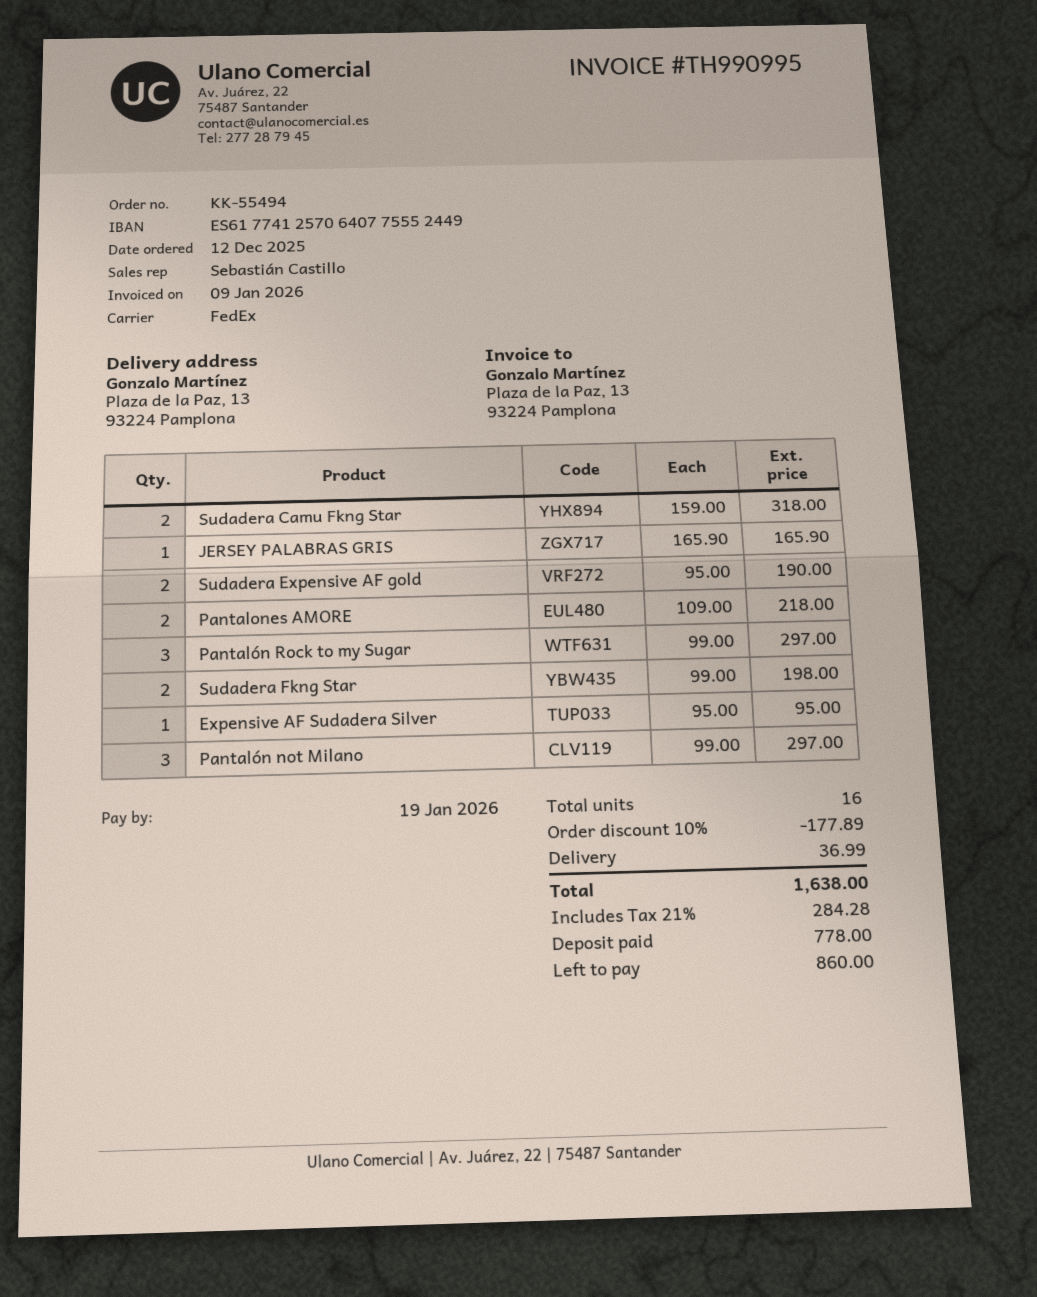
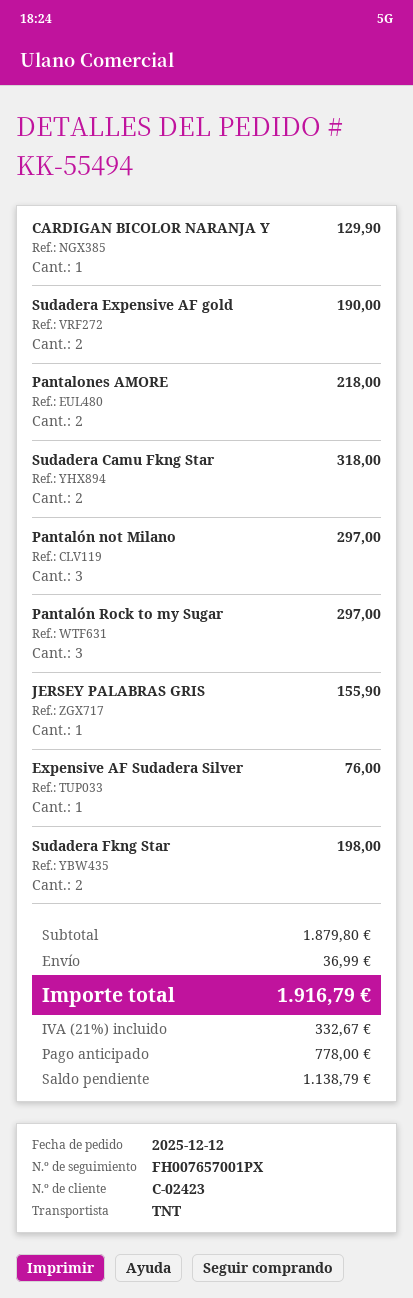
shipping method: FedEx -> TNT
JERSEY PALABRAS GRIS: 1 for 165.90 -> 1 for 155.90
Expensive AF Sudadera Silver: 1 for 95.00 -> 1 for 76.00
CARDIGAN BICOLOR NARANJA Y: none -> 1 for 129.90
discount: 10% = 177.89 -> none
tax: 21% = 284.28 -> 21% = 332.67
total: 1638.00 -> 1916.79
balance: 860.00 -> 1138.79

